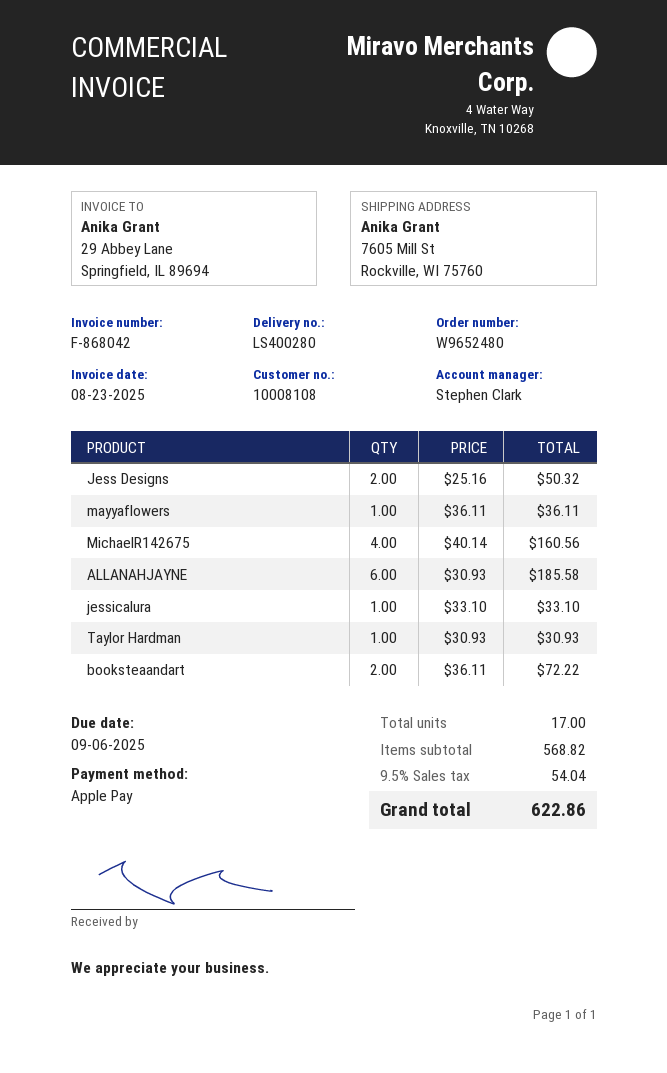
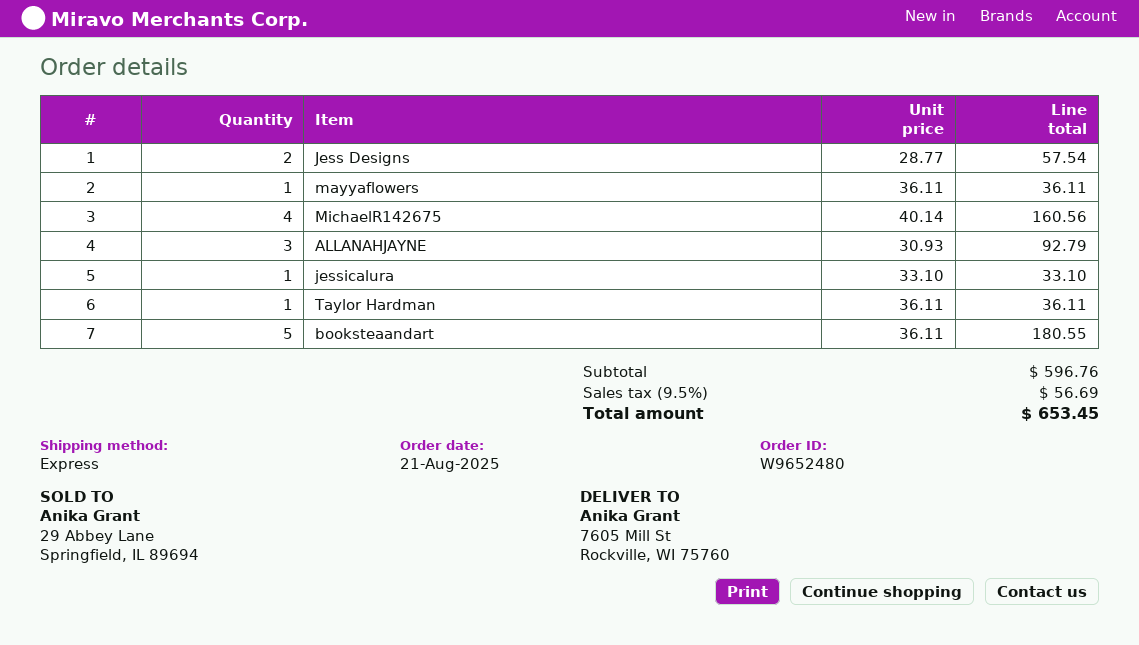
Jess Designs: 2 x 25.16 = 50.32 -> 2 x 28.77 = 57.54
ALLANAHJAYNE: 6 x 30.93 = 185.58 -> 3 x 30.93 = 92.79
Taylor Hardman: 1 x 30.93 = 30.93 -> 1 x 36.11 = 36.11
booksteaandart: 2 x 36.11 = 72.22 -> 5 x 36.11 = 180.55
subtotal: 568.82 -> 596.76
tax: 9.5% = 54.04 -> 9.5% = 56.69
total: 622.86 -> 653.45

